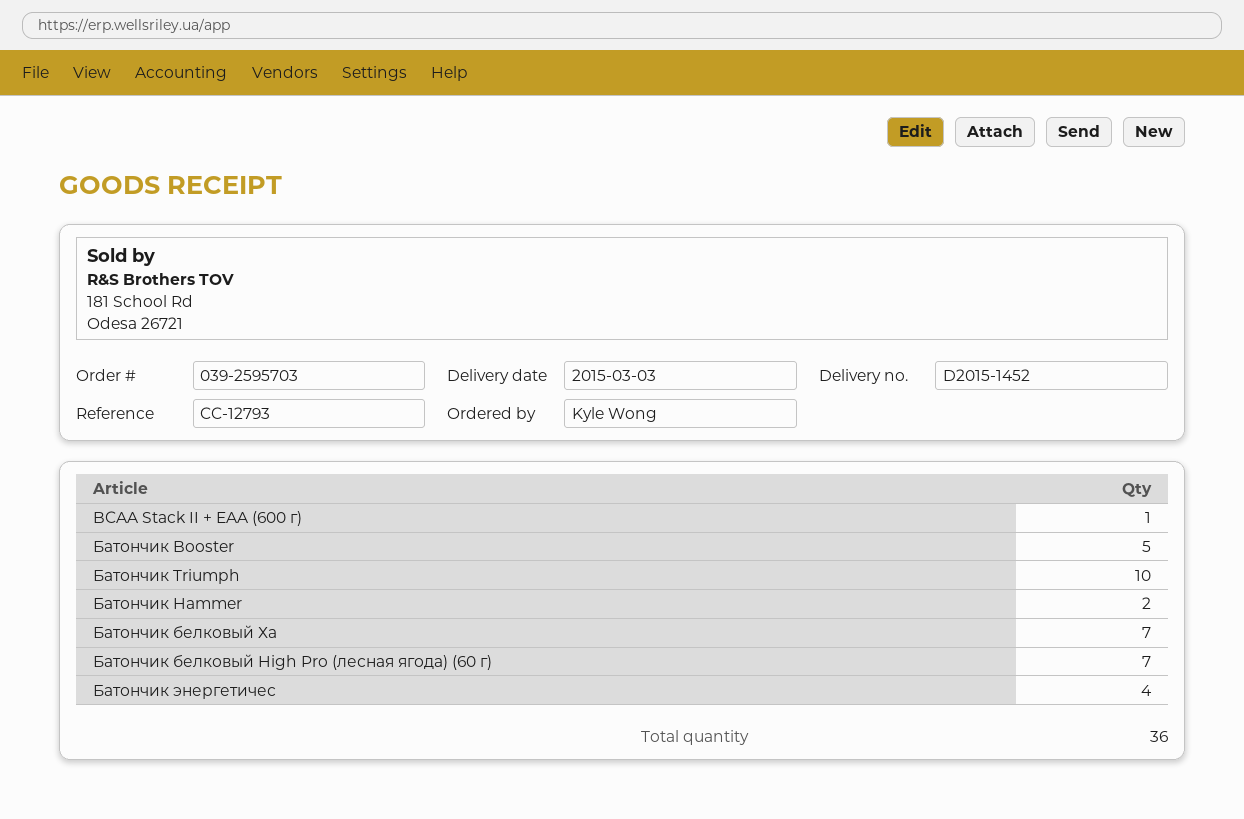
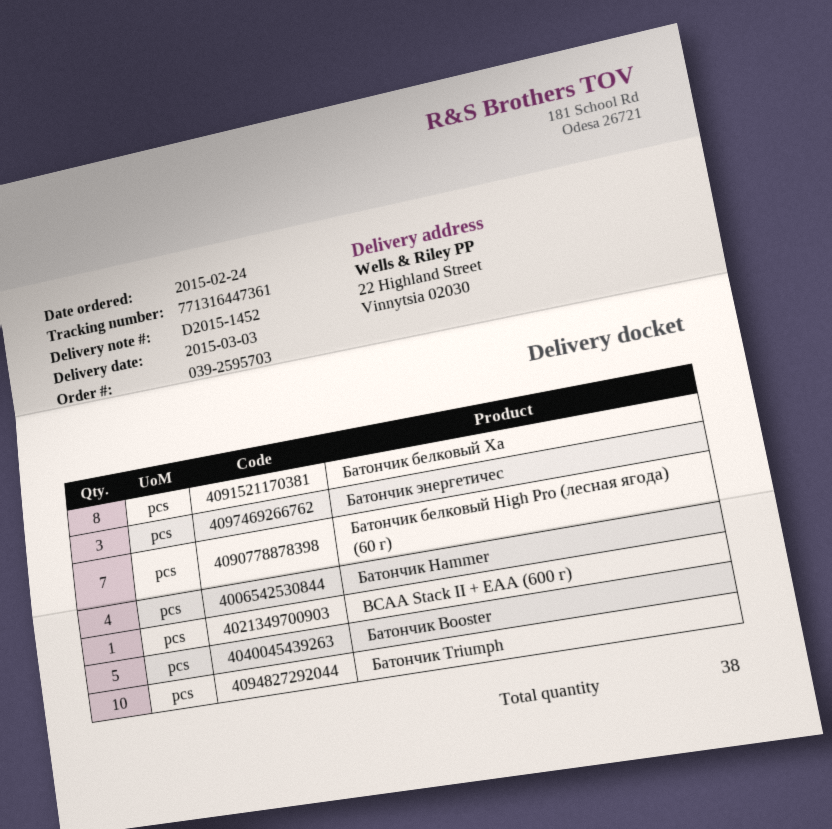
Батончик Hammer: 2 -> 4
Батончик белковый Ха: 7 -> 8
Батончик энергетичес: 4 -> 3
total quantity: 36 -> 38

